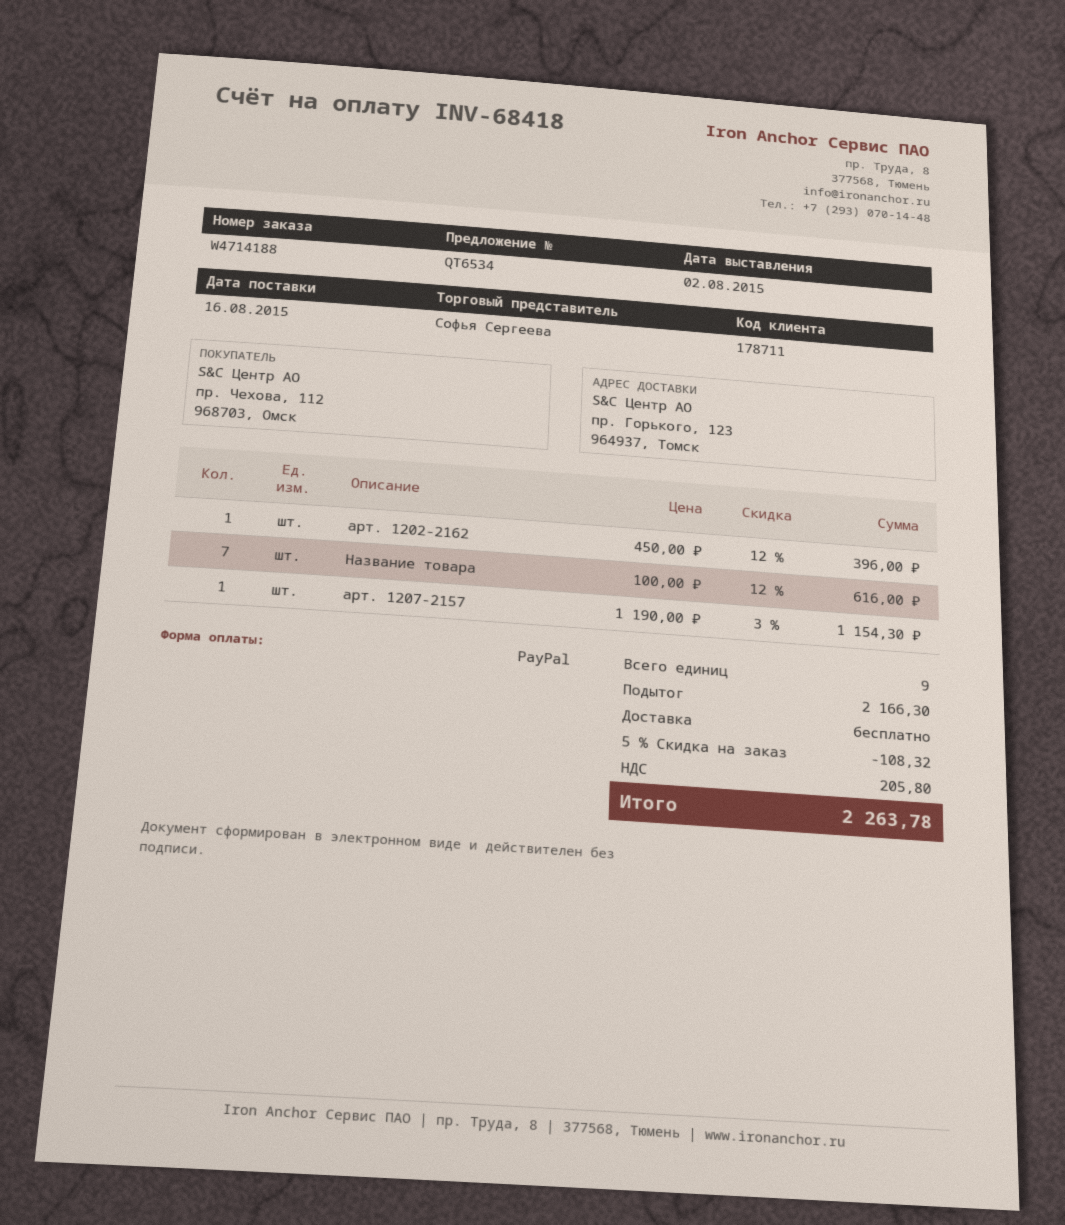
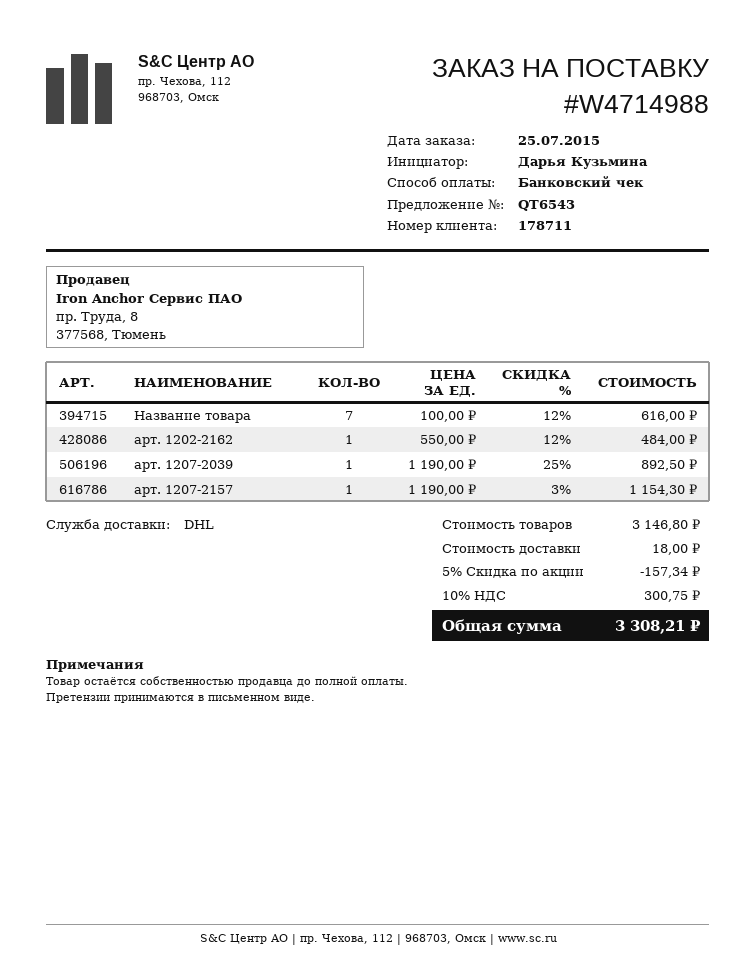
quote number: QT6534 -> QT6543
order number: W4714188 -> W4714988
payment method: PayPal -> cheque
арт. 1202-2162: 1 x 450.00 - 12% = 396.00 -> 1 x 550.00 - 12% = 484.00
арт. 1207-2039: none -> 1 x 1190.00 - 25% = 892.50
subtotal: 2166.30 -> 3146.80
discount: 5% = 108.32 -> 5% = 157.34
shipping: 0.00 -> 18.00
tax: 205.80 -> 300.75
total: 2263.78 -> 3308.21

